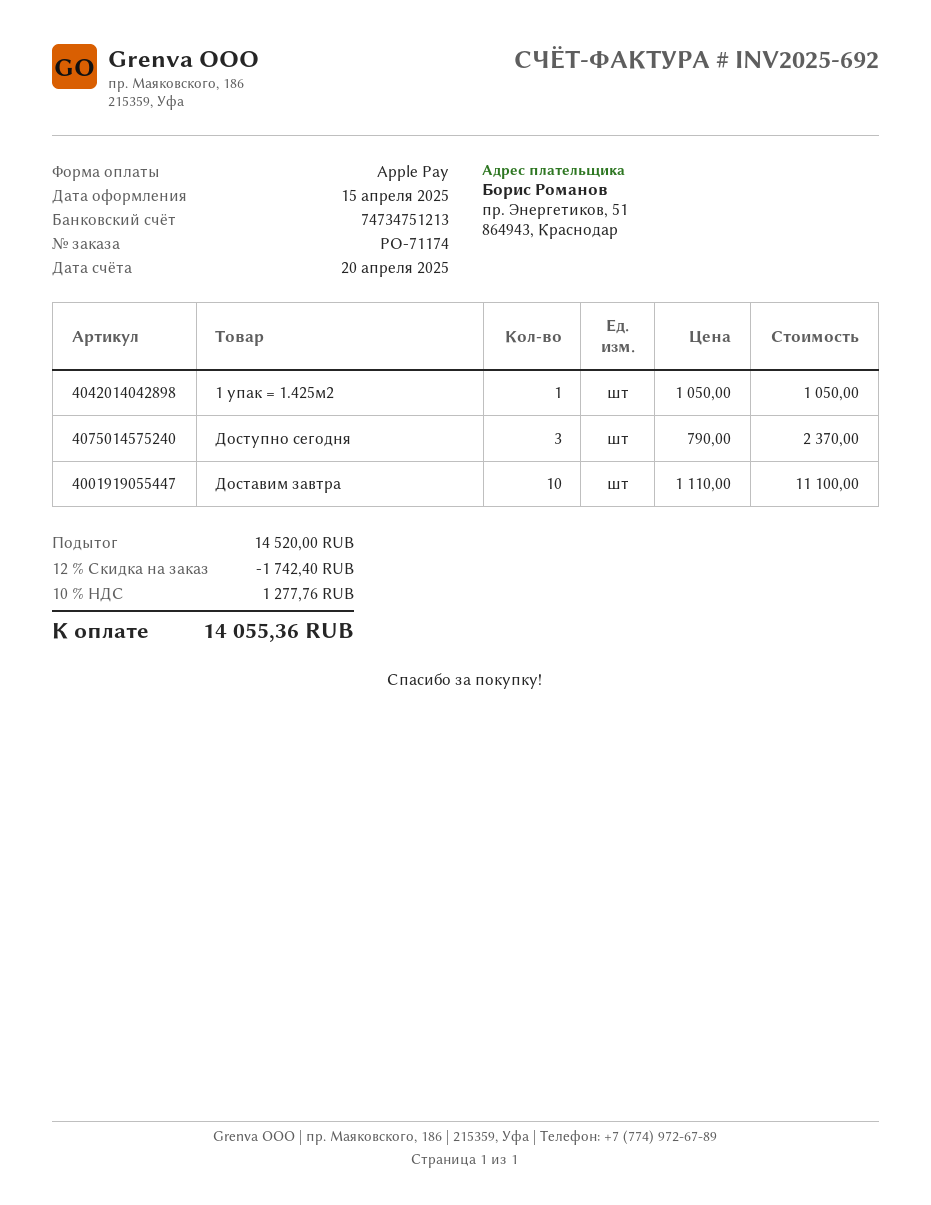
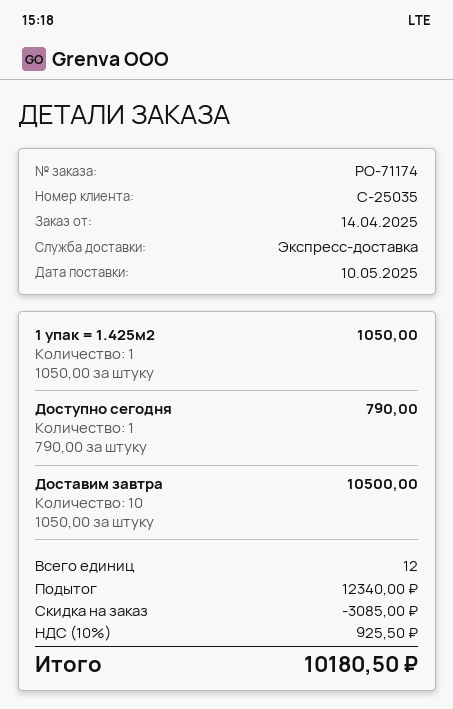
order date: 2025-04-15 -> 2025-04-14
Доступно сегодня: 3 x 790.00 = 2370.00 -> 1 x 790.00 = 790.00
Доставим завтра: 10 x 1110.00 = 11100.00 -> 10 x 1050.00 = 10500.00
subtotal: 14520.00 -> 12340.00
discount: 1742.40 -> 3085.00
tax: 10% = 1277.76 -> 10% = 925.50
total: 14055.36 -> 10180.50

